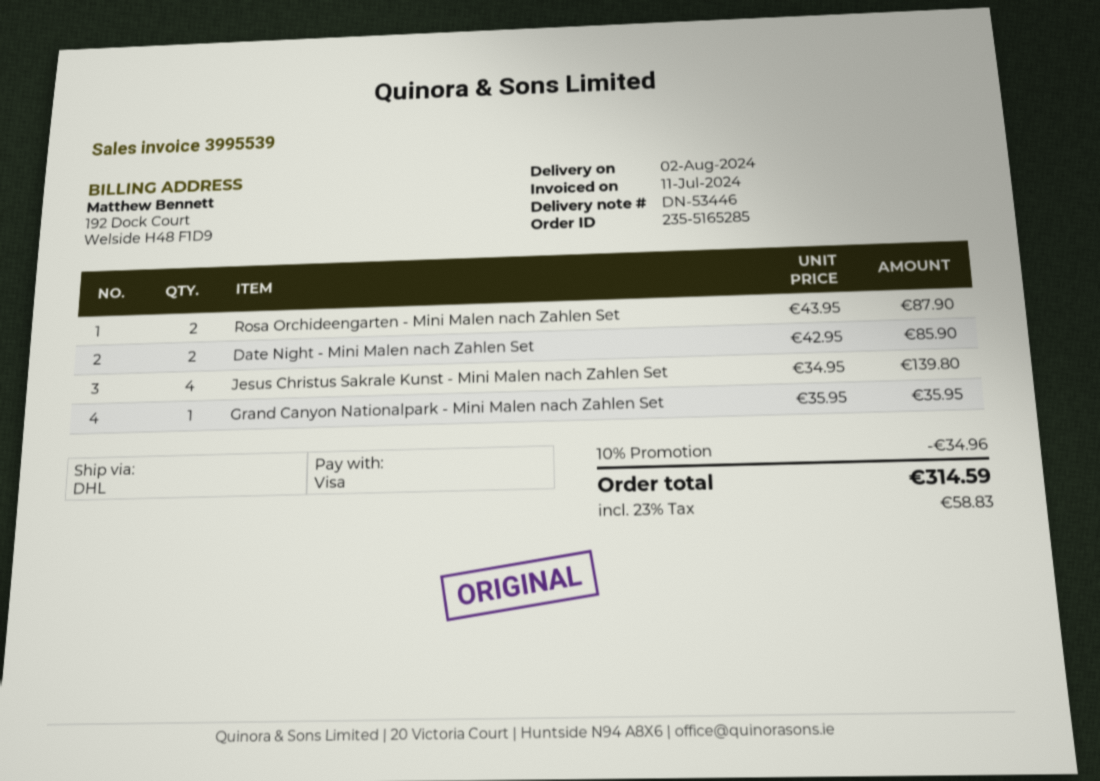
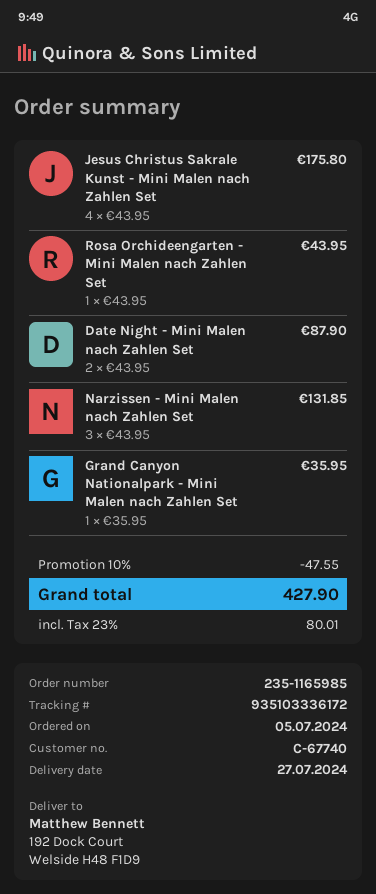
order number: 235-5165285 -> 235-1165985
delivery date: 2024-08-02 -> 2024-07-27
Rosa Orchideengarten - Mini Malen nach Zahlen Set: 2 x 43.95 = 87.90 -> 1 x 43.95 = 43.95
Date Night - Mini Malen nach Zahlen Set: 2 x 42.95 = 85.90 -> 2 x 43.95 = 87.90
Jesus Christus Sakrale Kunst - Mini Malen nach Zahlen Set: 4 x 34.95 = 139.80 -> 4 x 43.95 = 175.80
Narzissen - Mini Malen nach Zahlen Set: none -> 3 x 43.95 = 131.85
discount: 10% = 34.96 -> 10% = 47.55
tax: 23% = 58.83 -> 23% = 80.01
total: 314.59 -> 427.90

